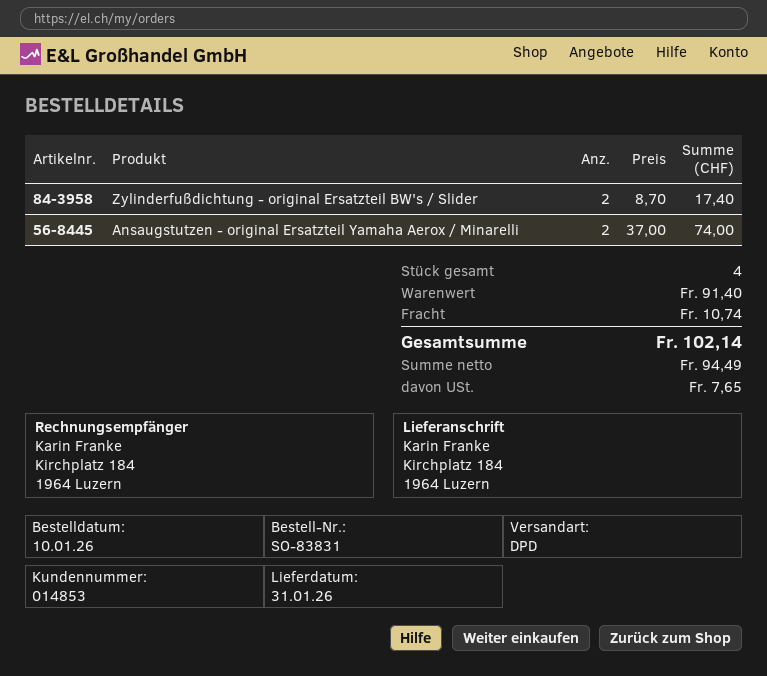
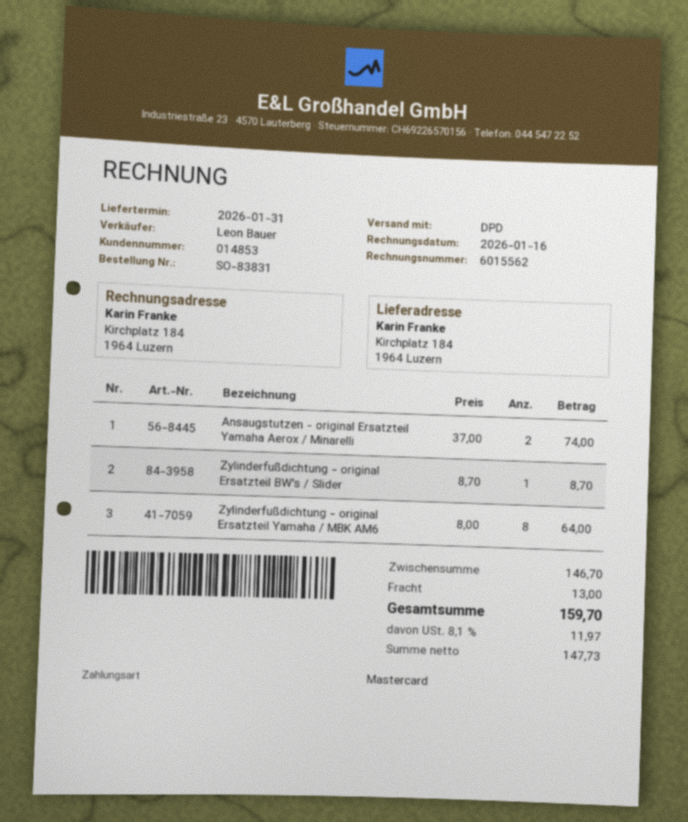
Zylinderfußdichtung - original Ersatzteil BW's / Slider: 2 x 8.70 = 17.40 -> 1 x 8.70 = 8.70
Zylinderfußdichtung - original Ersatzteil Yamaha / MBK AM6: none -> 8 x 8.00 = 64.00
subtotal: 91.40 -> 146.70
shipping: 10.74 -> 13.00
net: 94.49 -> 147.73
tax: 7.65 -> 11.97
total: 102.14 -> 159.70

